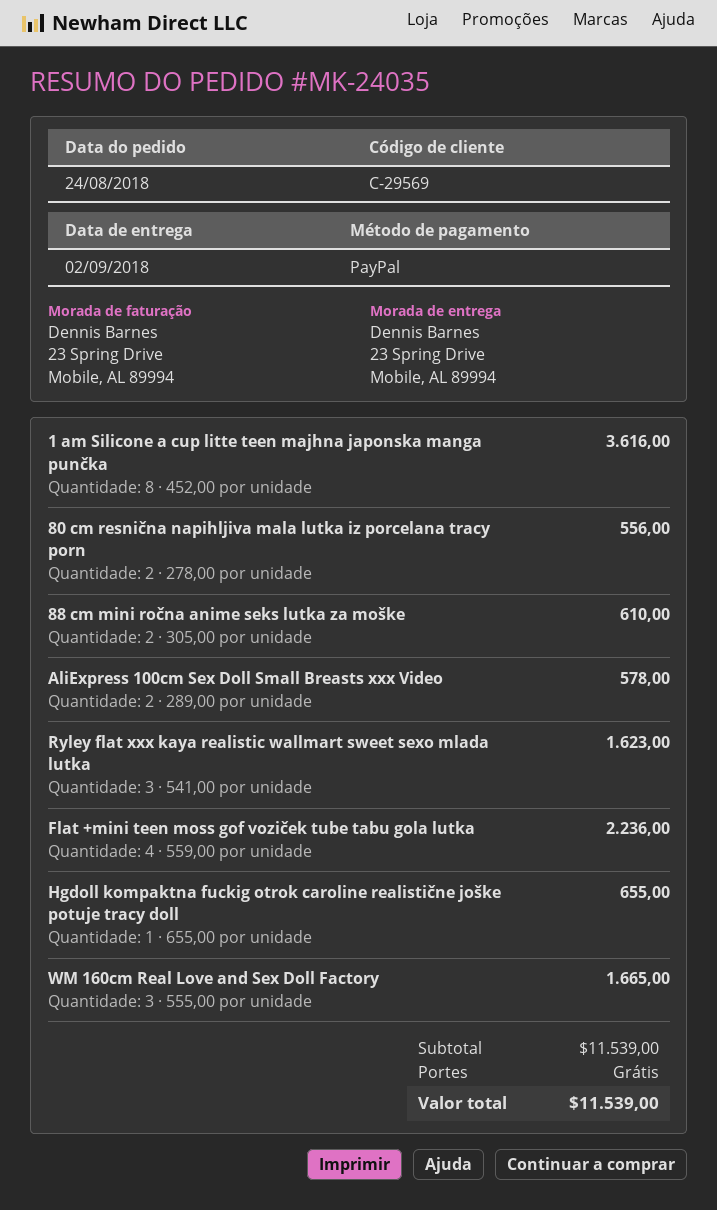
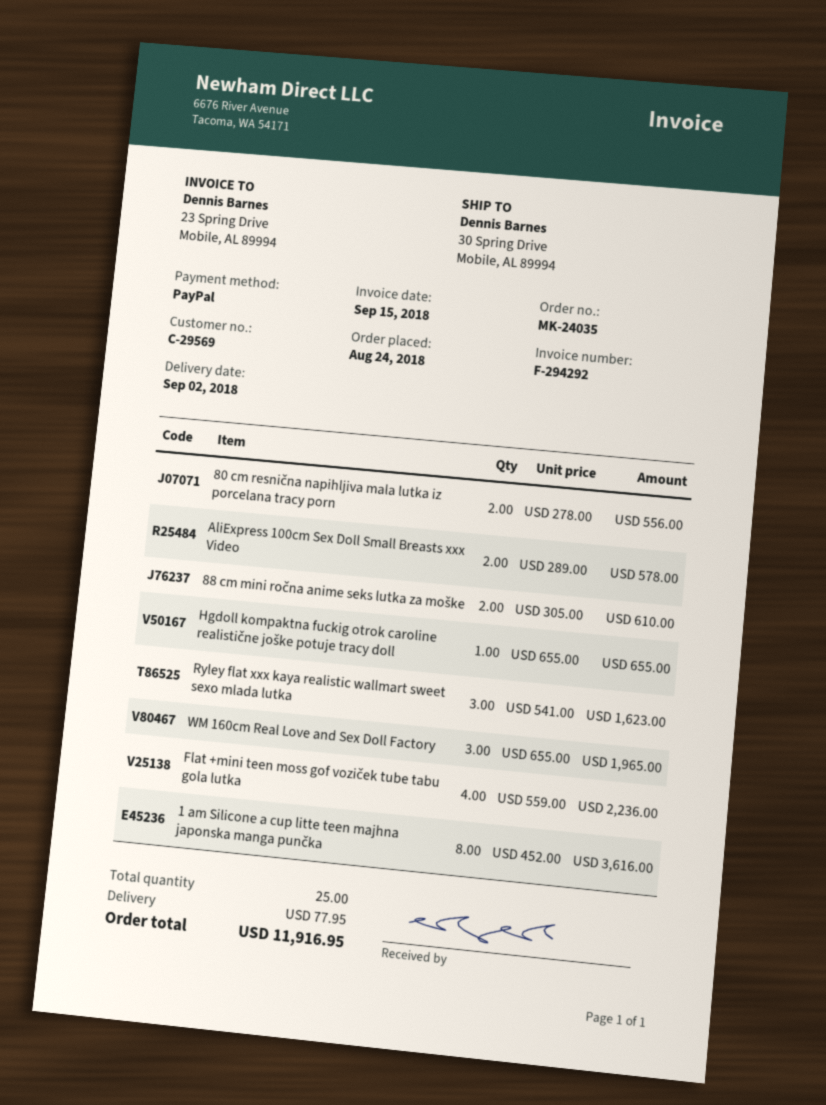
ship to: 23 Spring Drive, Mobile, AL 89994 -> 30 Spring Drive, Mobile, AL 89994
WM 160cm Real Love and Sex Doll Factory: 3 x 555.00 = 1665.00 -> 3 x 655.00 = 1965.00
shipping: 0.00 -> 77.95
total: 11539.00 -> 11916.95

